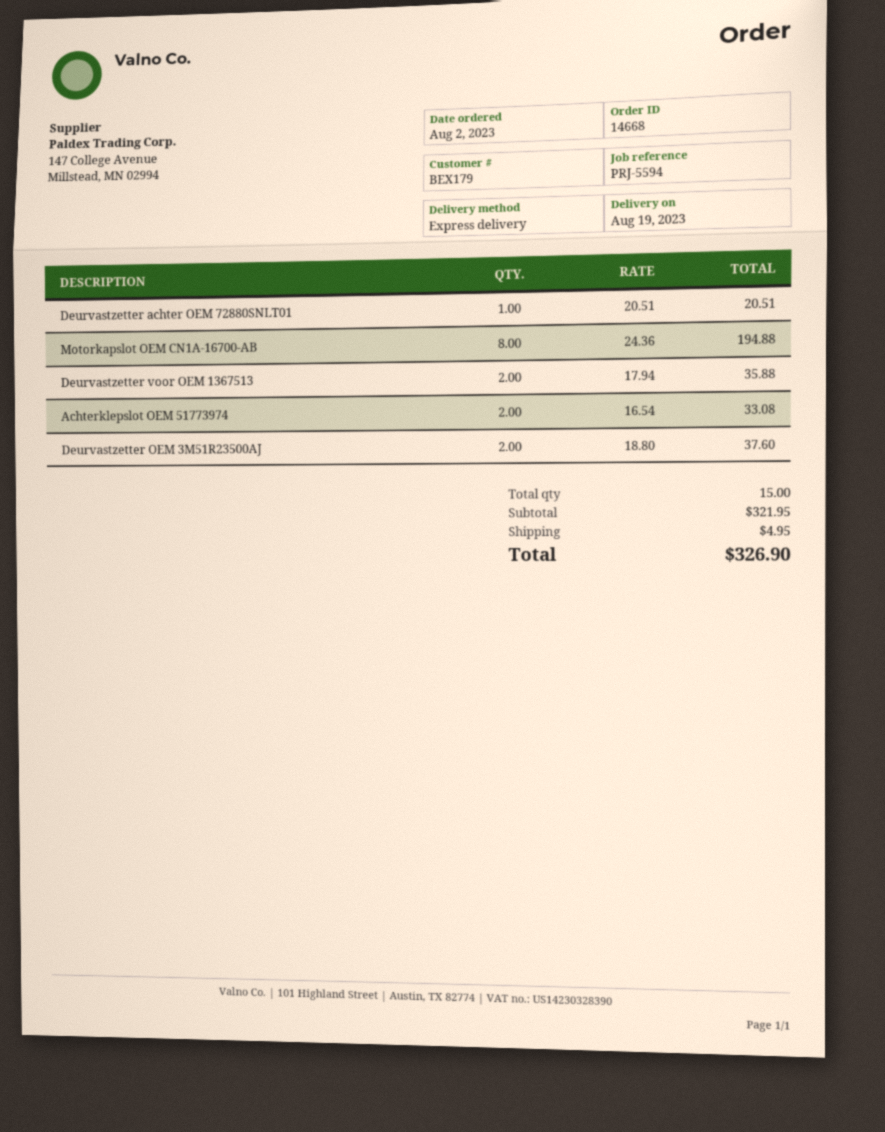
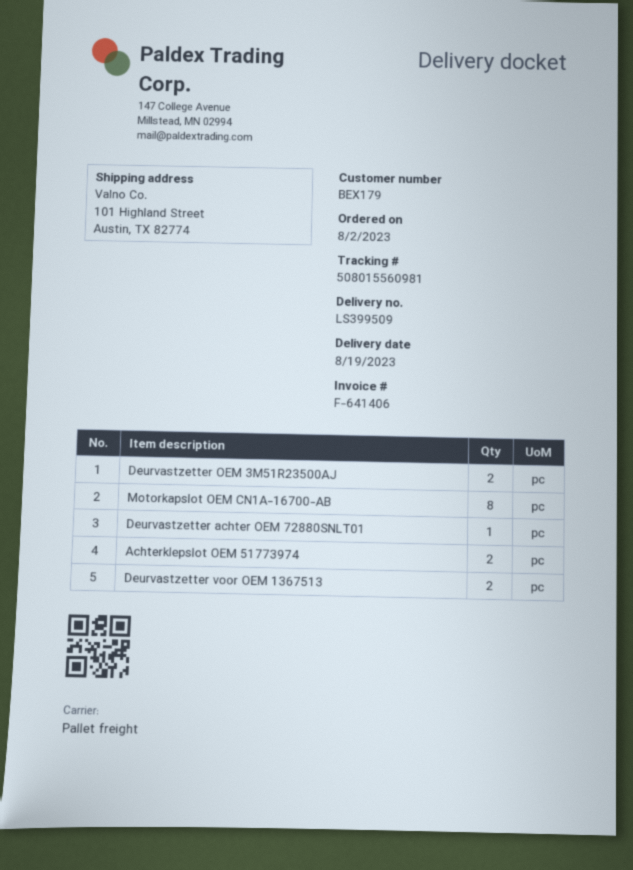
shipping method: express -> pallet freight

